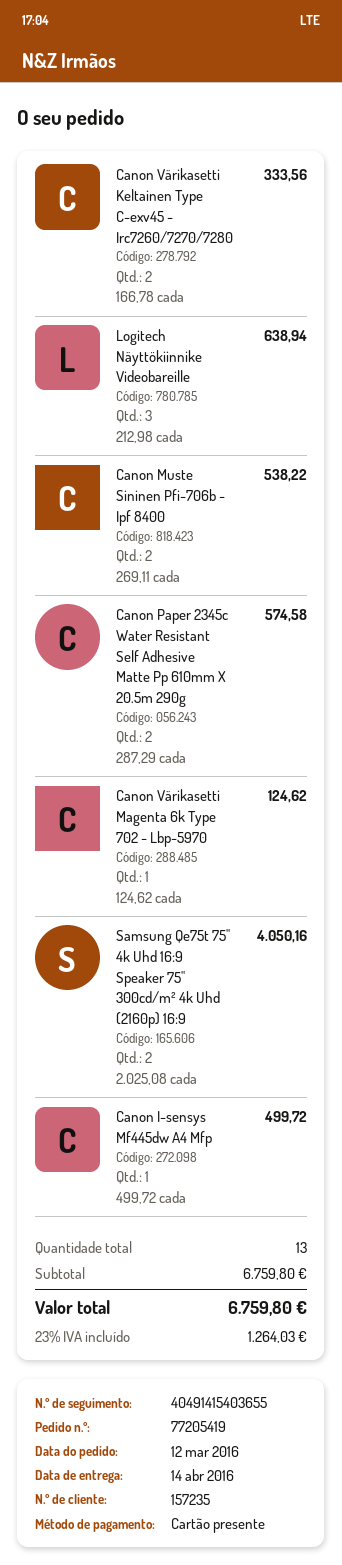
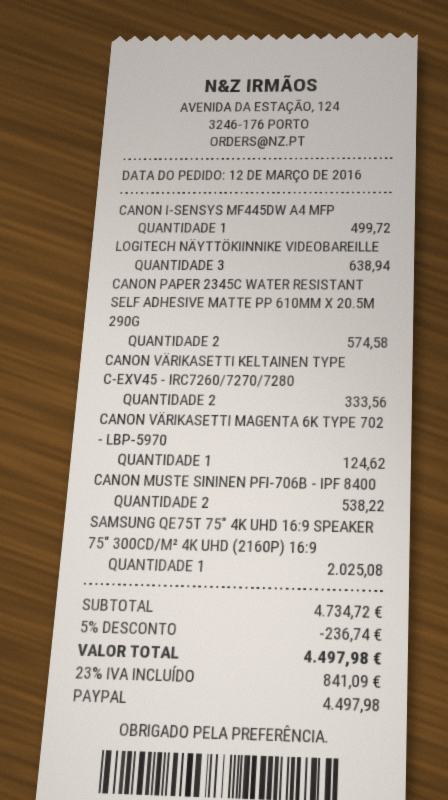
payment method: gift card -> PayPal
Samsung Qe75t 75" 4k Uhd 16:9 Speaker 75" 300cd/m² 4k Uhd (2160p) 16:9: 2 for 4050.16 -> 1 for 2025.08
subtotal: 6759.80 -> 4734.72
discount: none -> 5% = 236.74
tax: 23% = 1264.03 -> 23% = 841.09
total: 6759.80 -> 4497.98

